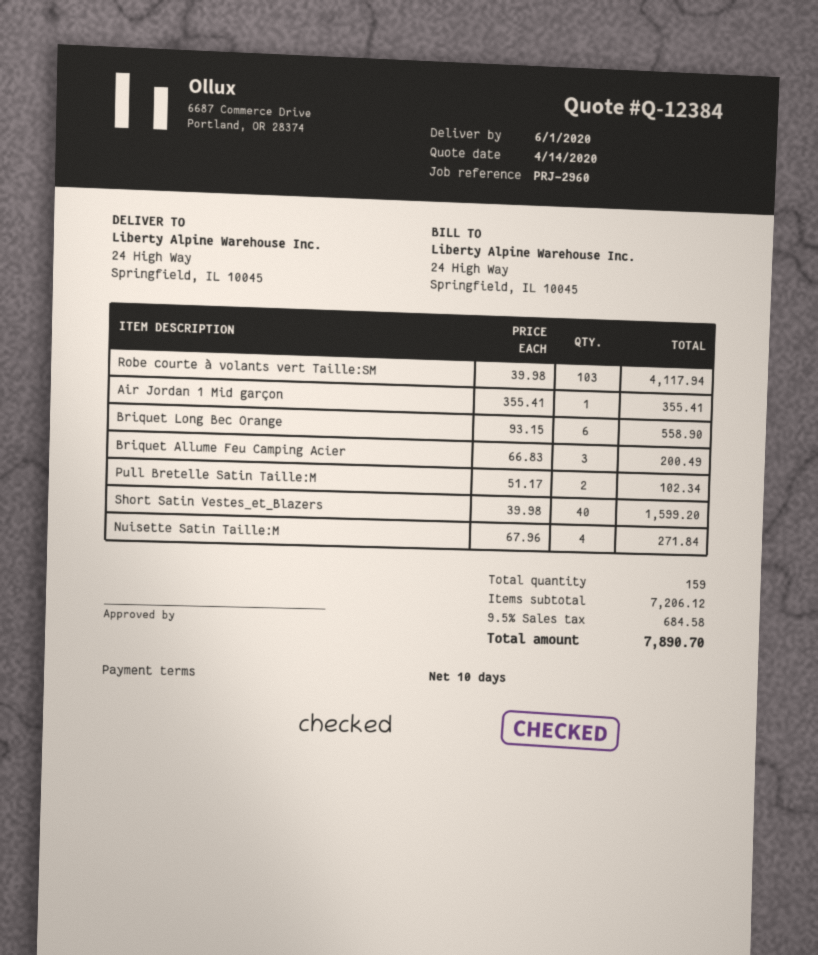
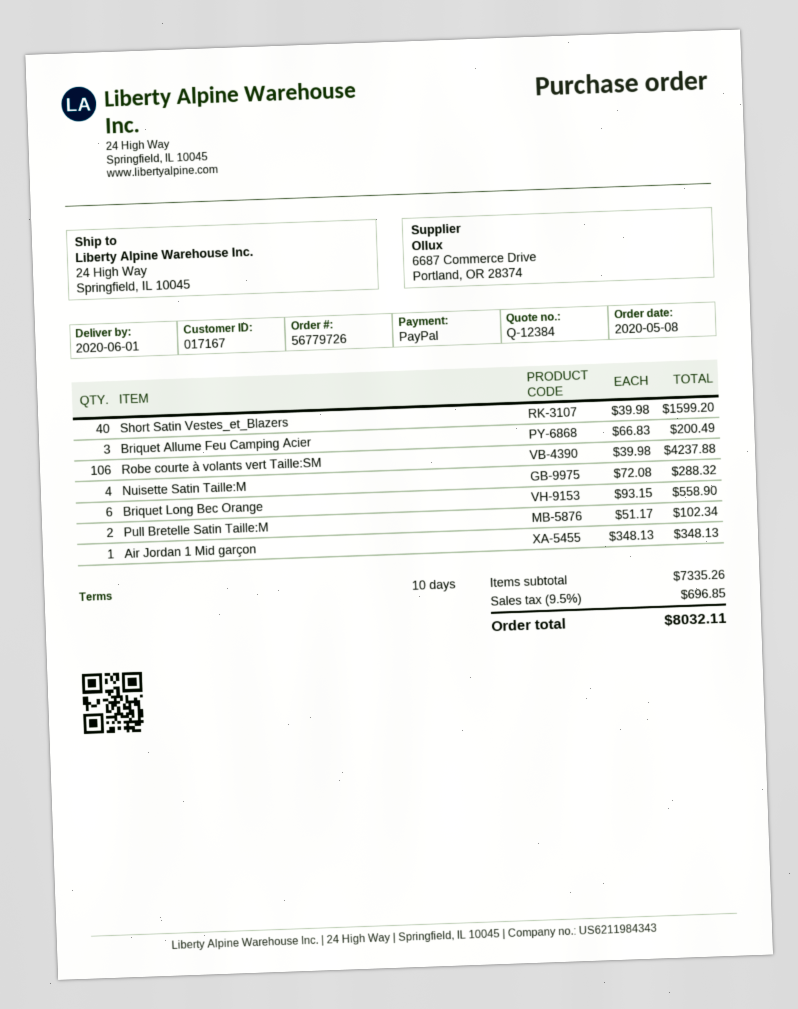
Robe courte à volants vert Taille:SM: 103 x 39.98 = 4117.94 -> 106 x 39.98 = 4237.88
Air Jordan 1 Mid garçon: 1 x 355.41 = 355.41 -> 1 x 348.13 = 348.13
Nuisette Satin Taille:M: 4 x 67.96 = 271.84 -> 4 x 72.08 = 288.32
subtotal: 7206.12 -> 7335.26
tax: 9.5% = 684.58 -> 9.5% = 696.85
total: 7890.70 -> 8032.11

